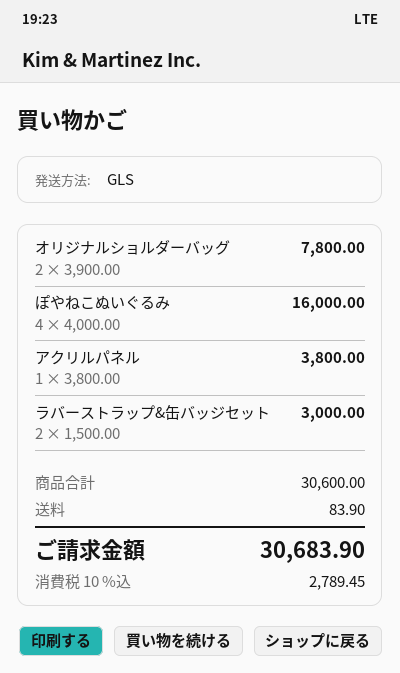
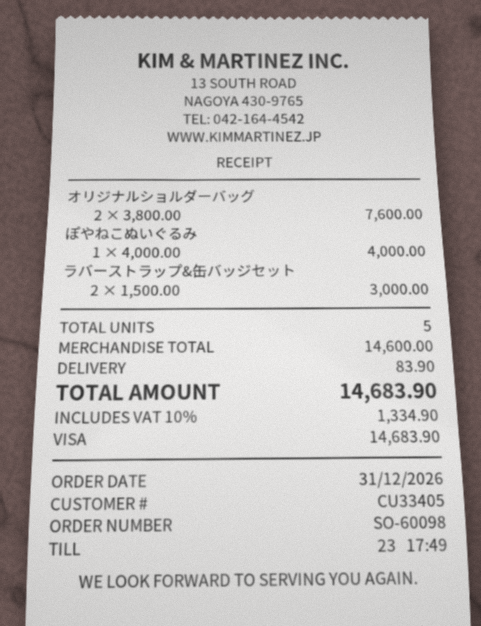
オリジナルショルダーバッグ: 2 x 3900.00 = 7800.00 -> 2 x 3800.00 = 7600.00
ぽやねこぬいぐるみ: 4 x 4000.00 = 16000.00 -> 1 x 4000.00 = 4000.00
アクリルパネル: 1 x 3800.00 = 3800.00 -> none
subtotal: 30600.00 -> 14600.00
tax: 10% = 2789.45 -> 10% = 1334.90
total: 30683.90 -> 14683.90

